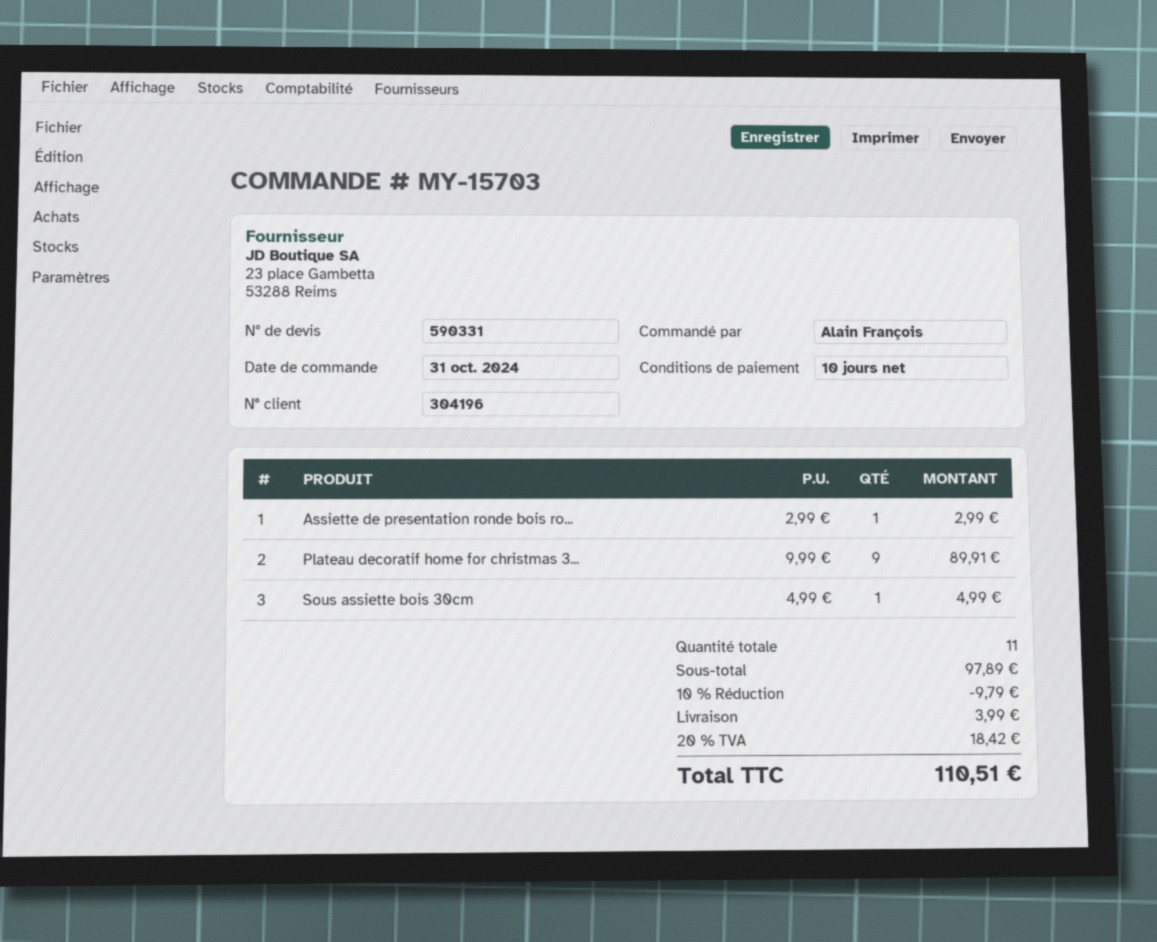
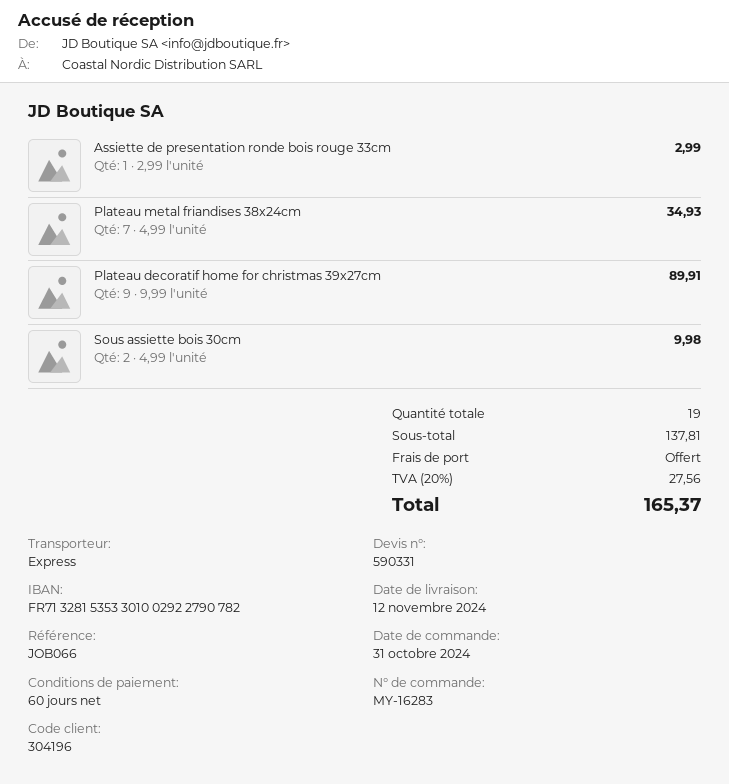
order number: MY-15703 -> MY-16283
payment terms: 10 days -> 60 days
Sous assiette bois 30cm: 1 x 4.99 = 4.99 -> 2 x 4.99 = 9.98
Plateau metal friandises 38x24cm: none -> 7 x 4.99 = 34.93
total quantity: 11 -> 19
subtotal: 97.89 -> 137.81
discount: 10% = 9.79 -> none
shipping: 3.99 -> 0.00
tax: 20% = 18.42 -> 20% = 27.56
total: 110.51 -> 165.37

